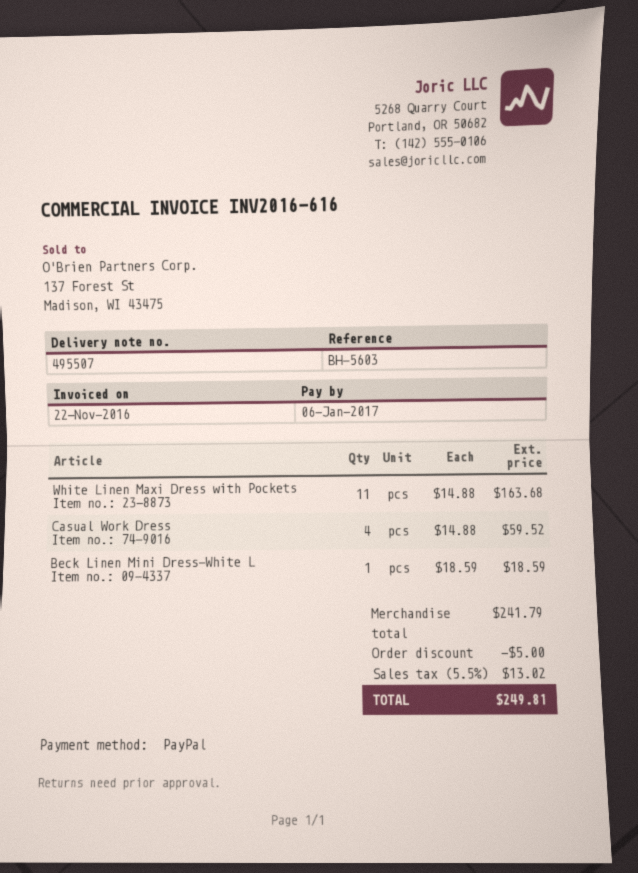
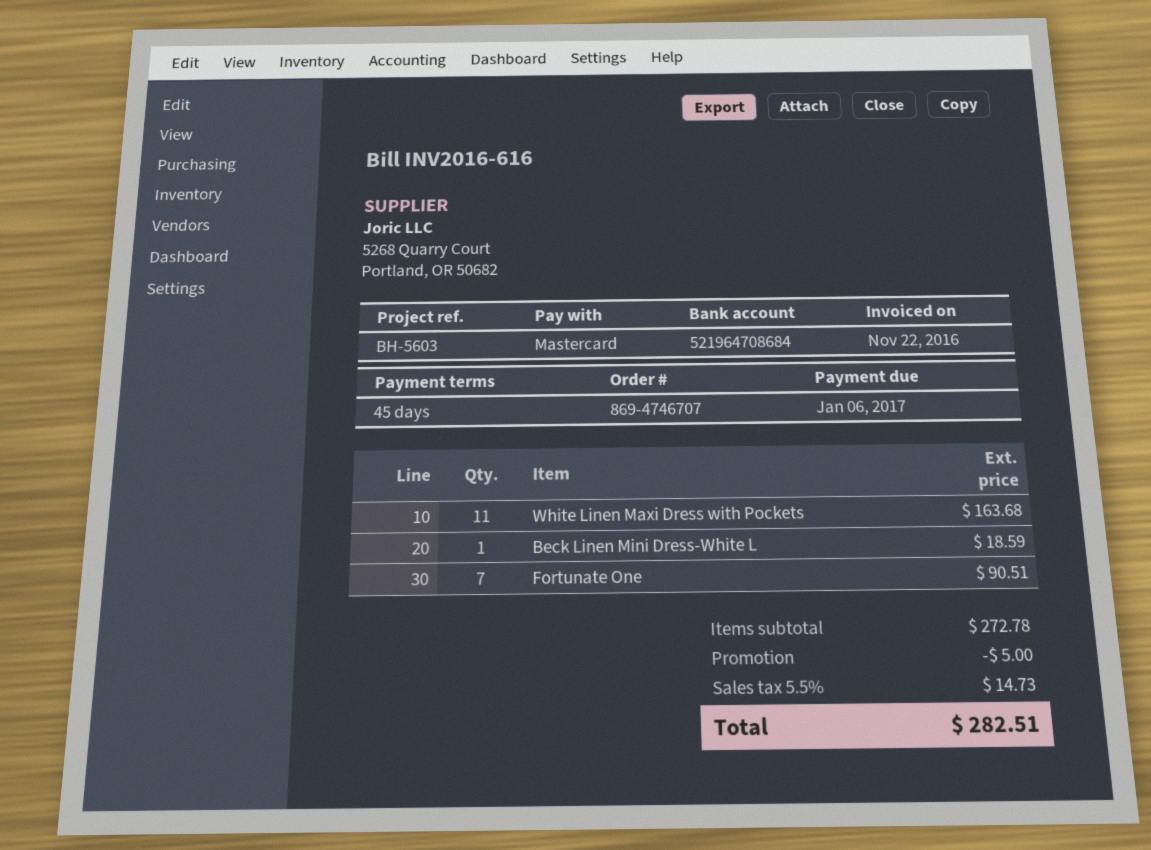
payment method: PayPal -> Mastercard
Casual Work Dress: 4 for 59.52 -> none
Fortunate One: none -> 7 for 90.51
subtotal: 241.79 -> 272.78
tax: 5.5% = 13.02 -> 5.5% = 14.73
total: 249.81 -> 282.51

